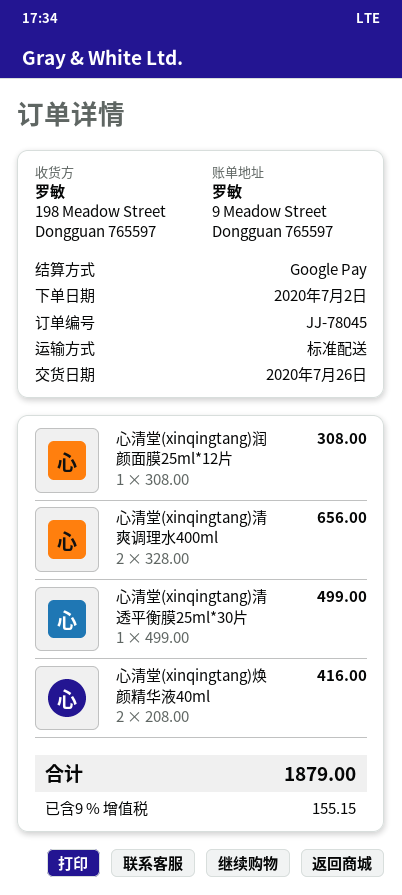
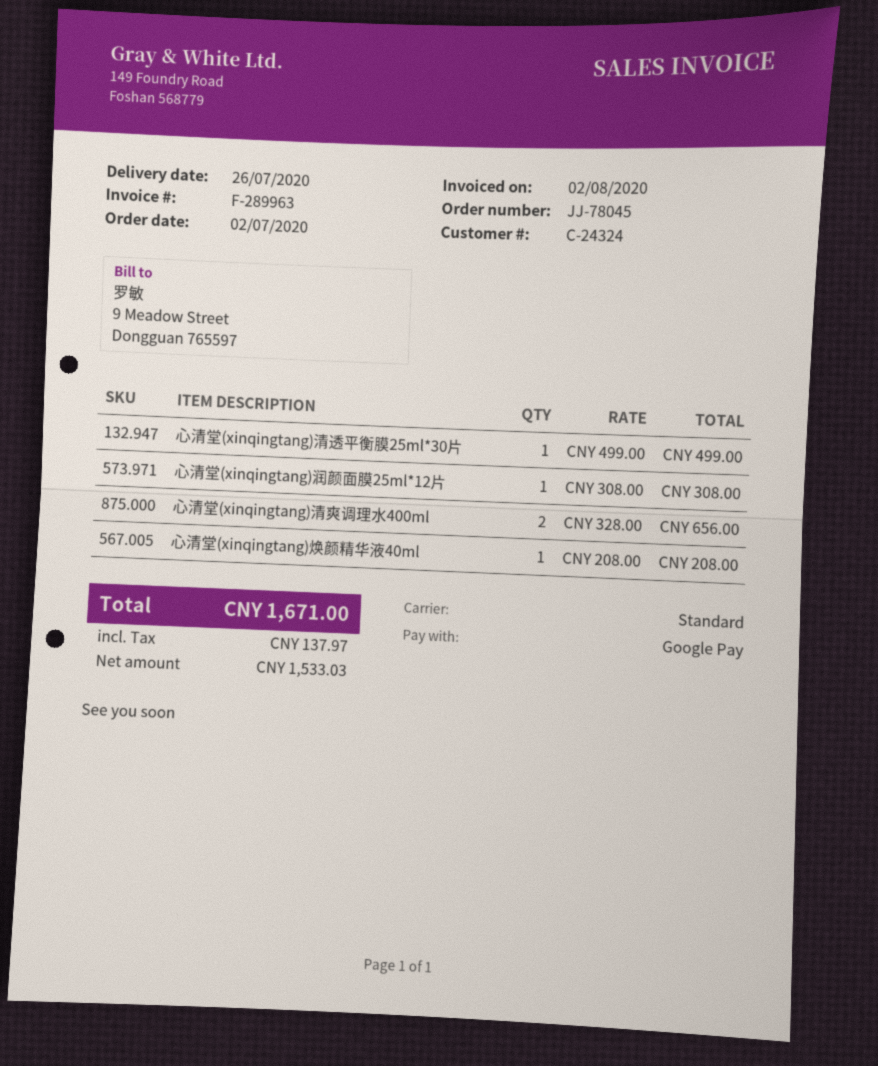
心清堂(xinqingtang)焕颜精华液40ml: 2 x 208.00 = 416.00 -> 1 x 208.00 = 208.00
tax: 155.15 -> 137.97
total: 1879.00 -> 1671.00

